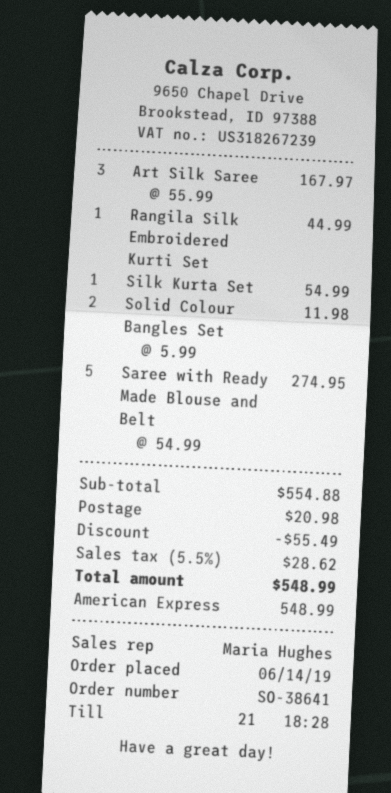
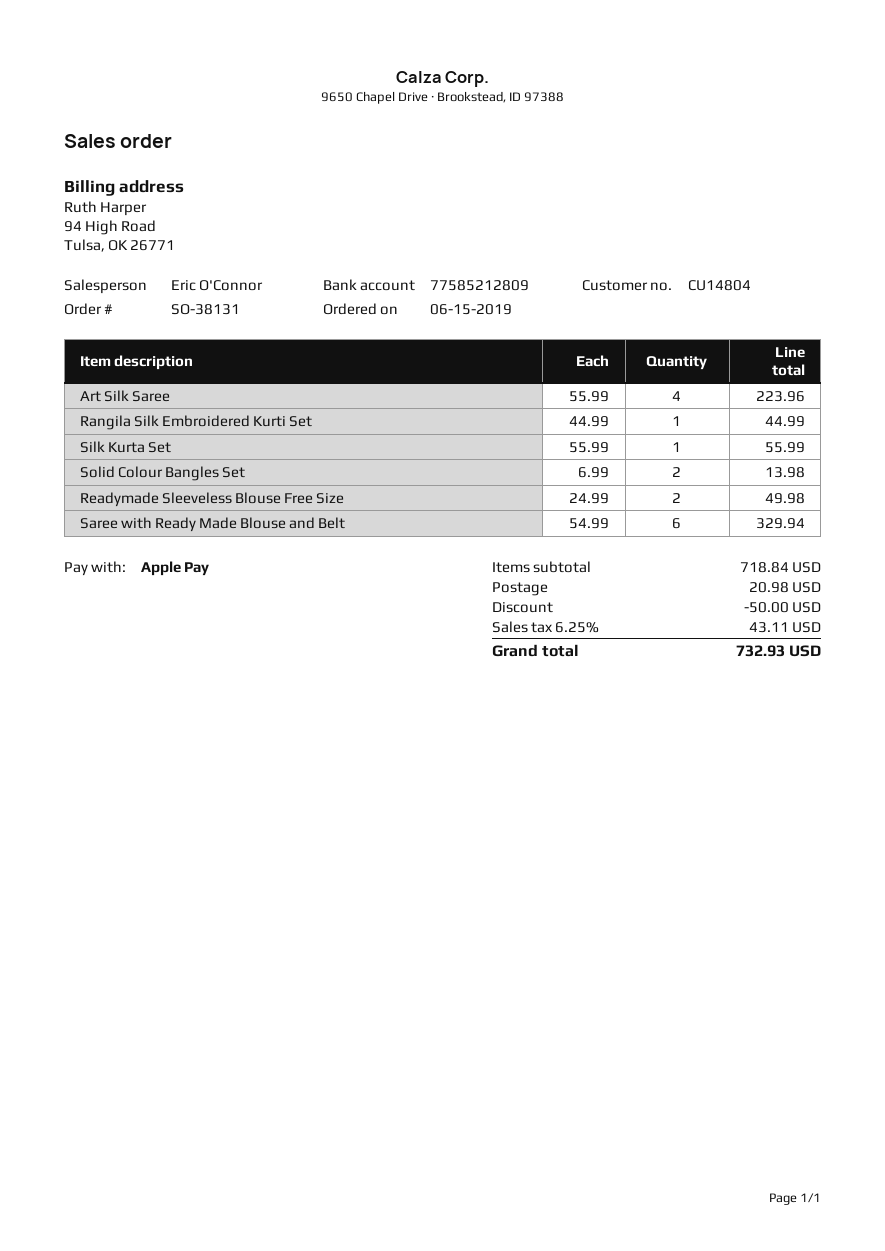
order number: SO-38641 -> SO-38131
order date: 2019-06-14 -> 2019-06-15
sales rep: Maria Hughes -> Eric O'Connor
payment method: American Express -> Apple Pay
Art Silk Saree: 3 x 55.99 = 167.97 -> 4 x 55.99 = 223.96
Silk Kurta Set: 1 x 54.99 = 54.99 -> 1 x 55.99 = 55.99
Solid Colour Bangles Set: 2 x 5.99 = 11.98 -> 2 x 6.99 = 13.98
Saree with Ready Made Blouse and Belt: 5 x 54.99 = 274.95 -> 6 x 54.99 = 329.94
Readymade Sleeveless Blouse Free Size: none -> 2 x 24.99 = 49.98
subtotal: 554.88 -> 718.84
discount: 55.49 -> 50.00
tax: 5.5% = 28.62 -> 6.25% = 43.11
total: 548.99 -> 732.93

